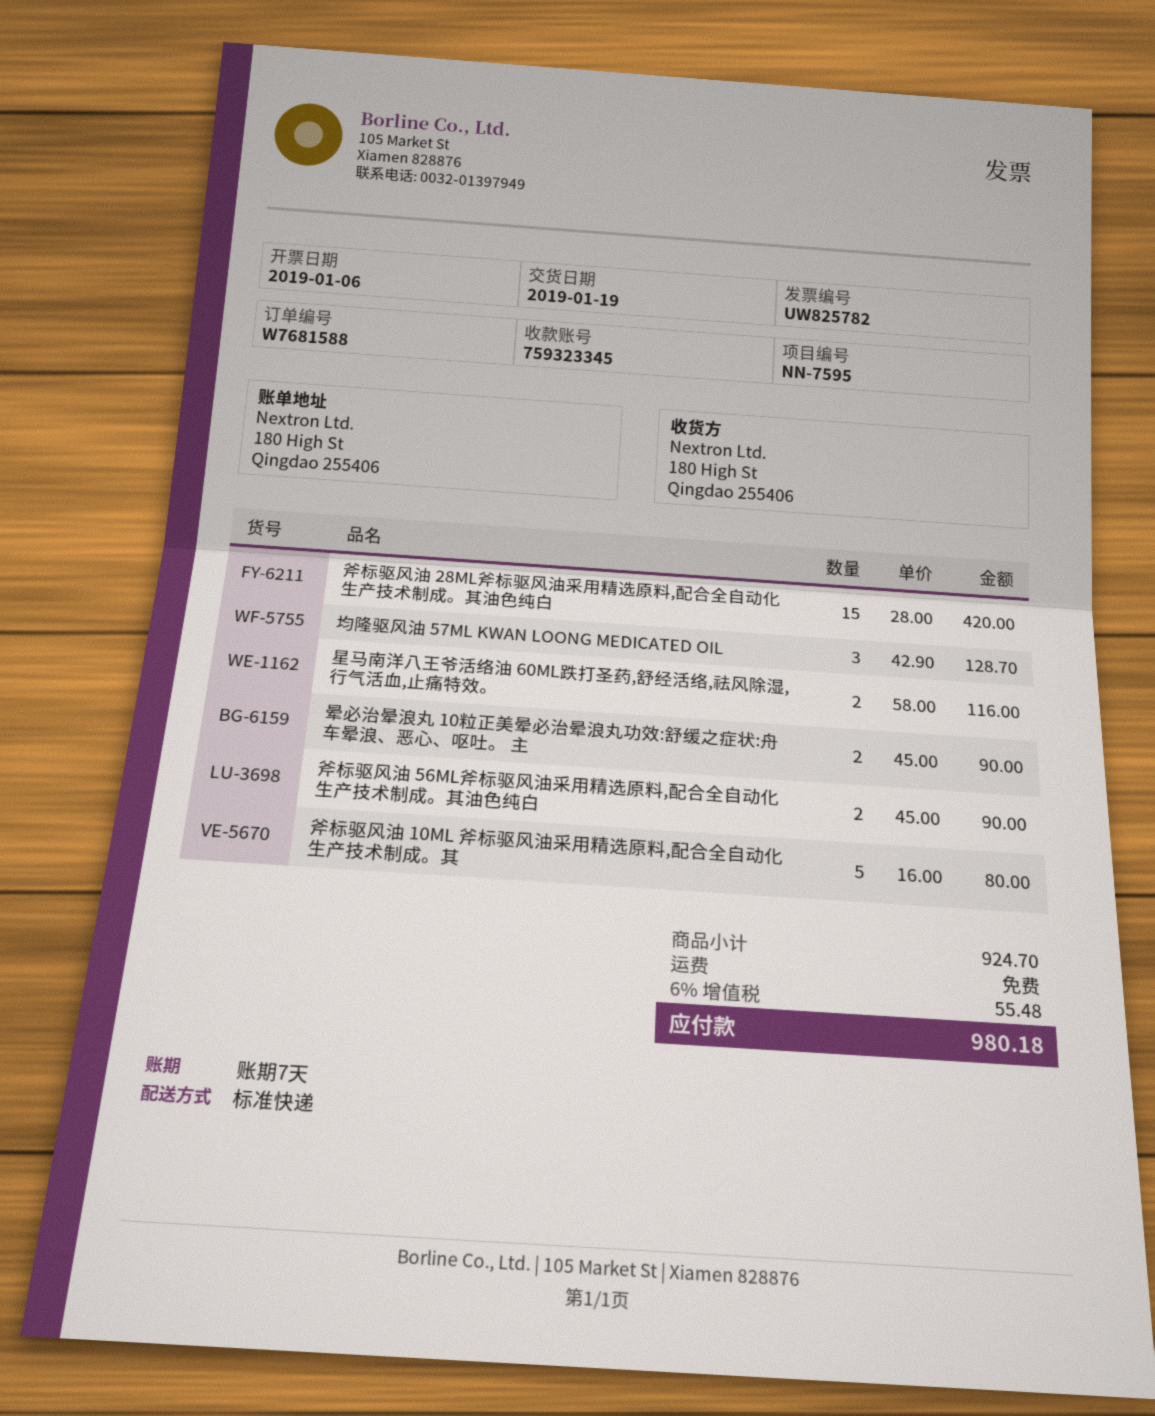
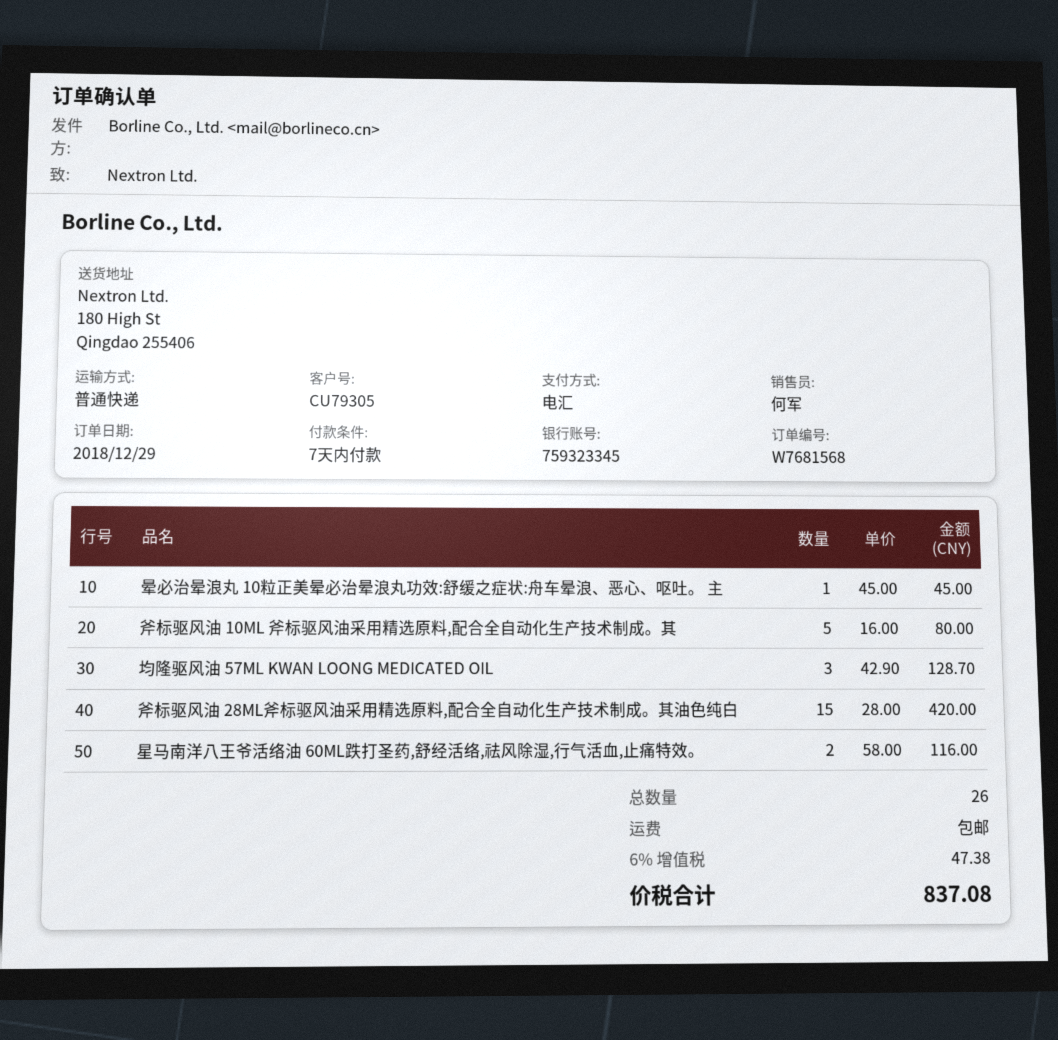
order number: W7681588 -> W7681568
晕必治晕浪丸 10粒正美晕必治晕浪丸功效:舒缓之症状:舟车晕浪、恶心、呕吐。 主: 2 x 45.00 = 90.00 -> 1 x 45.00 = 45.00
斧标驱风油 56ML斧标驱风油采用精选原料,配合全自动化生产技术制成。其油色纯白: 2 x 45.00 = 90.00 -> none
tax: 6% = 55.48 -> 6% = 47.38
total: 980.18 -> 837.08

